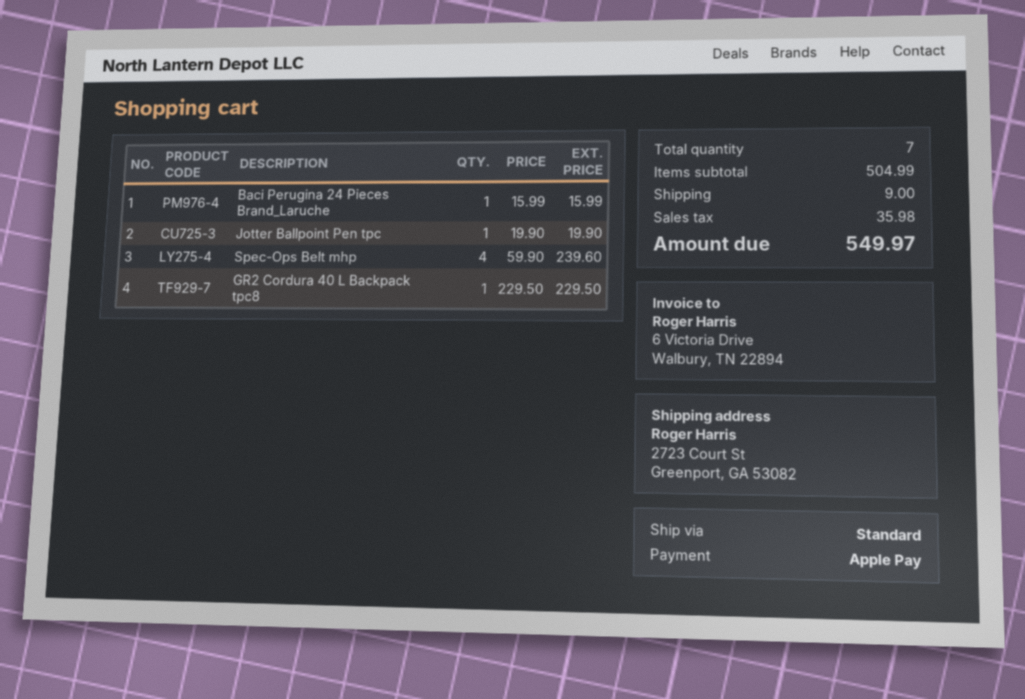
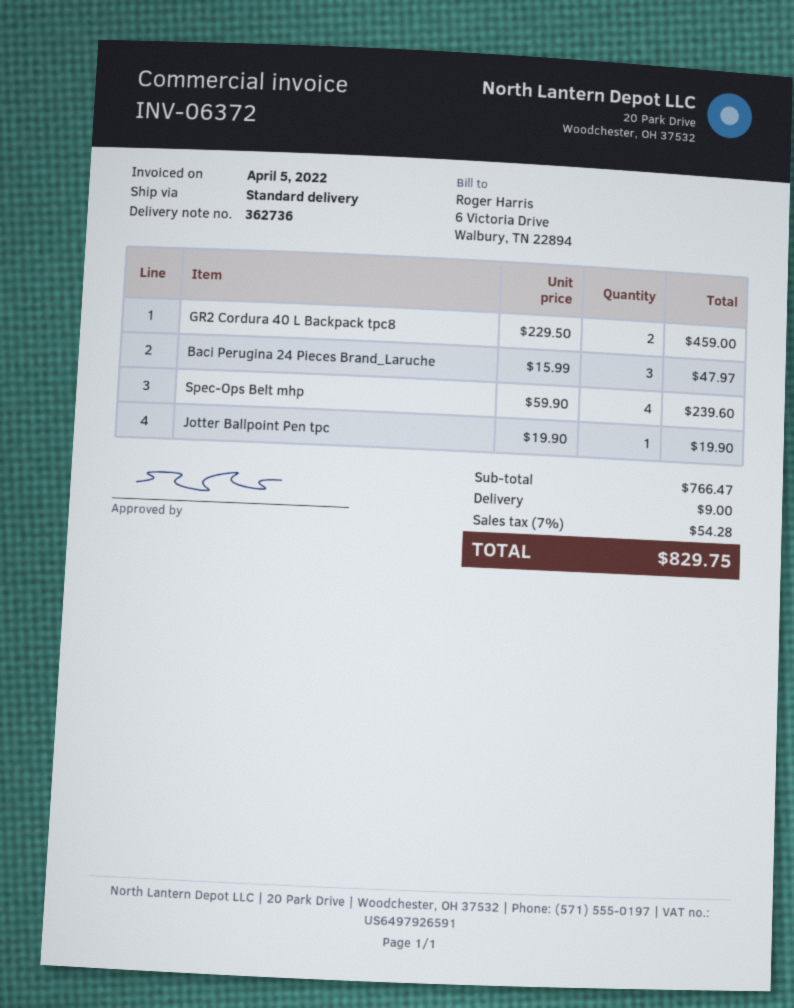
Baci Perugina 24 Pieces Brand_Laruche: 1 x 15.99 = 15.99 -> 3 x 15.99 = 47.97
GR2 Cordura 40 L Backpack tpc8: 1 x 229.50 = 229.50 -> 2 x 229.50 = 459.00
subtotal: 504.99 -> 766.47
tax: 35.98 -> 54.28
total: 549.97 -> 829.75

